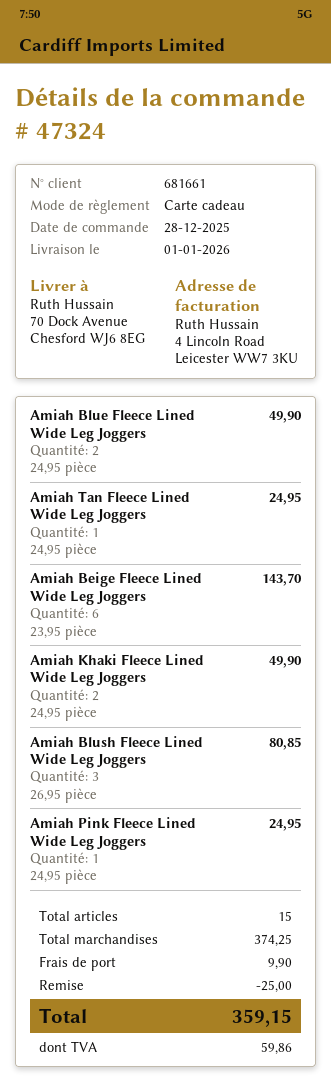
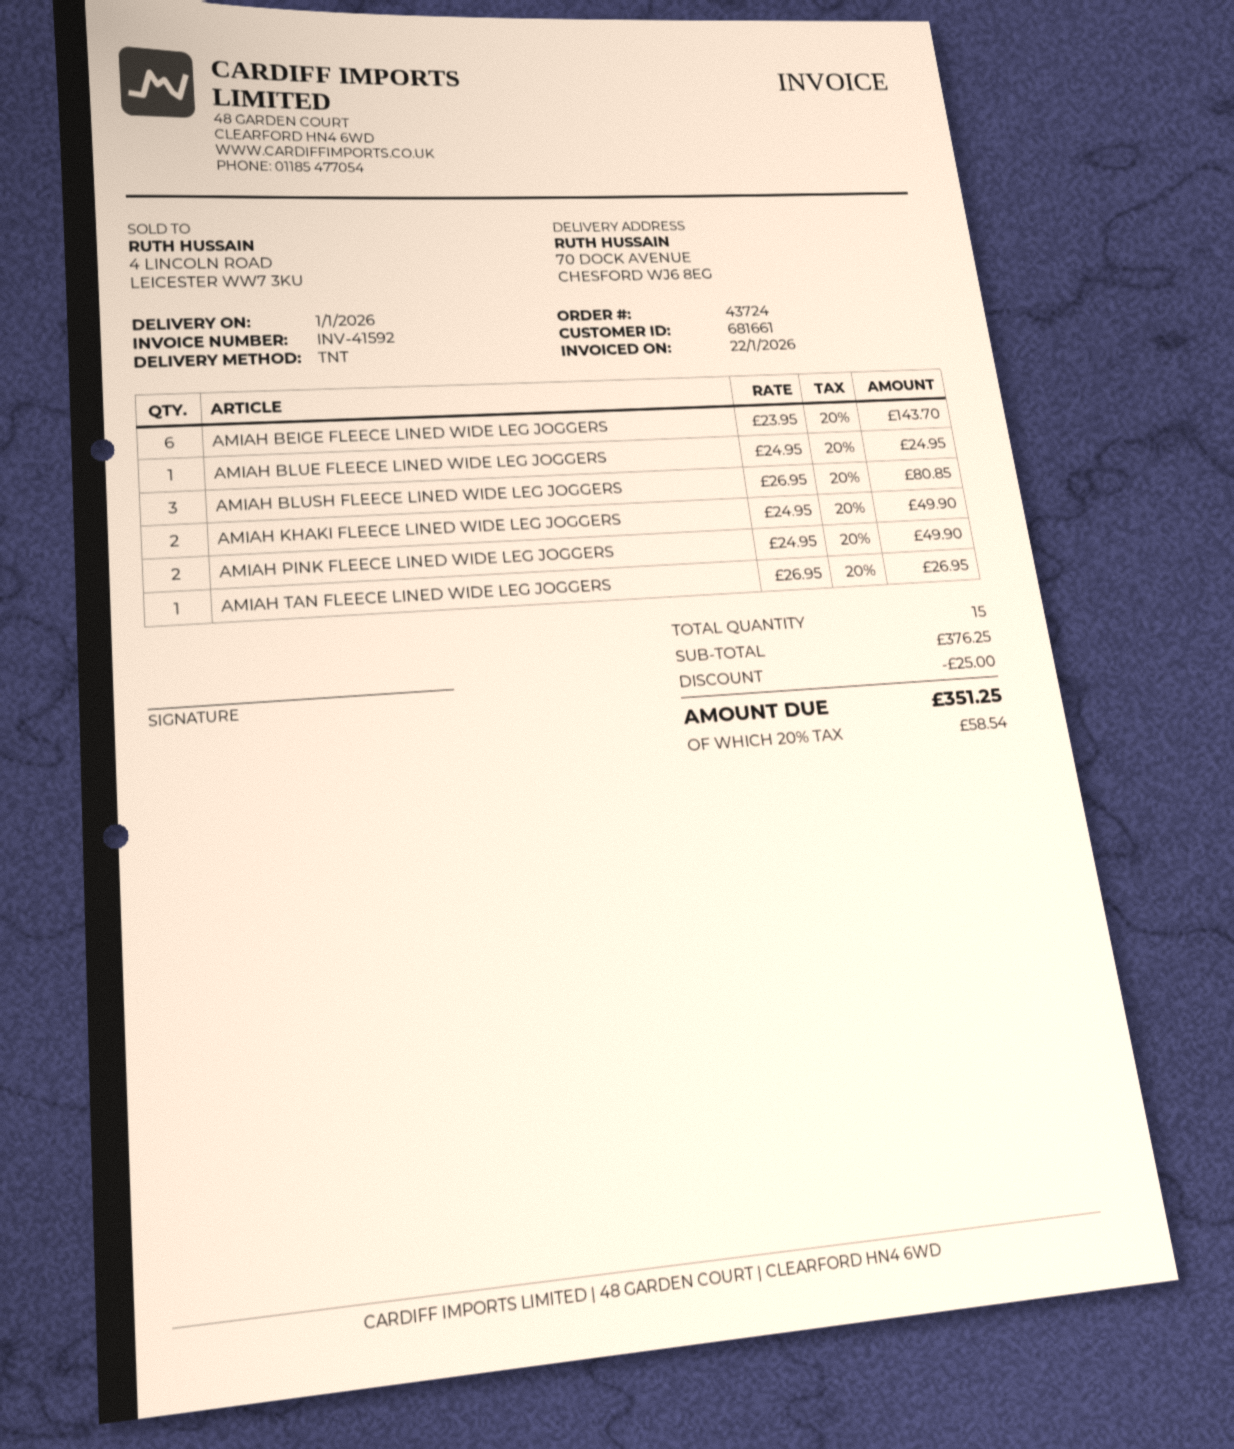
order number: 47324 -> 43724
Amiah Blue Fleece Lined Wide Leg Joggers: 2 x 24.95 = 49.90 -> 1 x 24.95 = 24.95
Amiah Tan Fleece Lined Wide Leg Joggers: 1 x 24.95 = 24.95 -> 1 x 26.95 = 26.95
Amiah Pink Fleece Lined Wide Leg Joggers: 1 x 24.95 = 24.95 -> 2 x 24.95 = 49.90
subtotal: 374.25 -> 376.25
shipping: 9.90 -> none
tax: 59.86 -> 58.54
total: 359.15 -> 351.25

